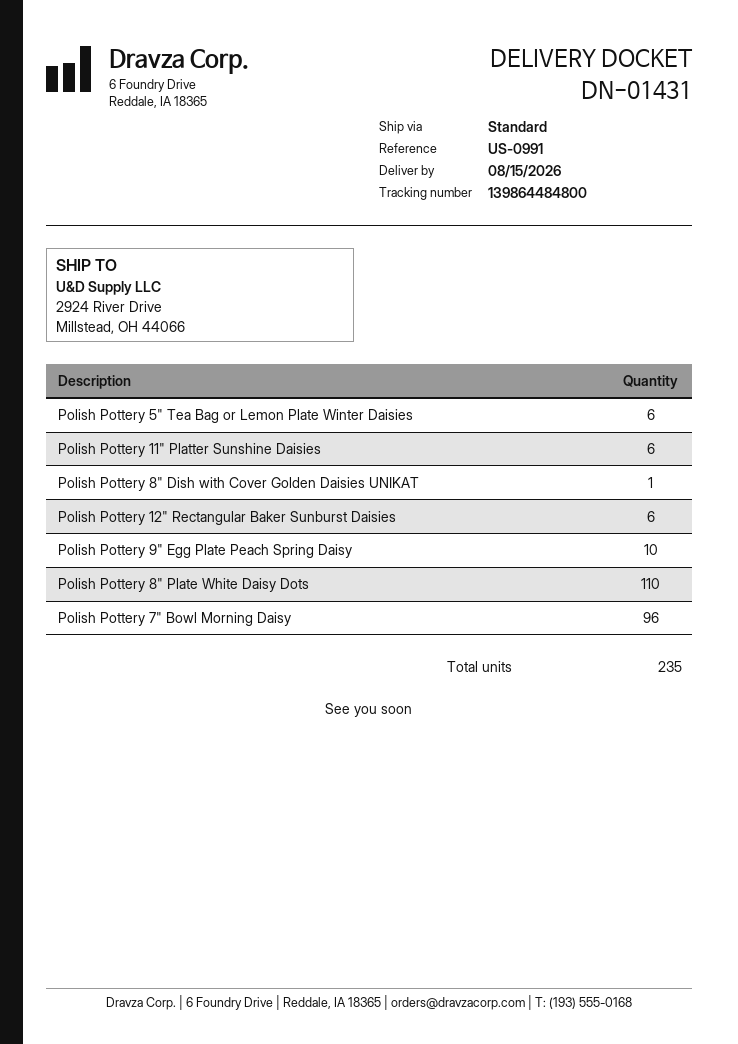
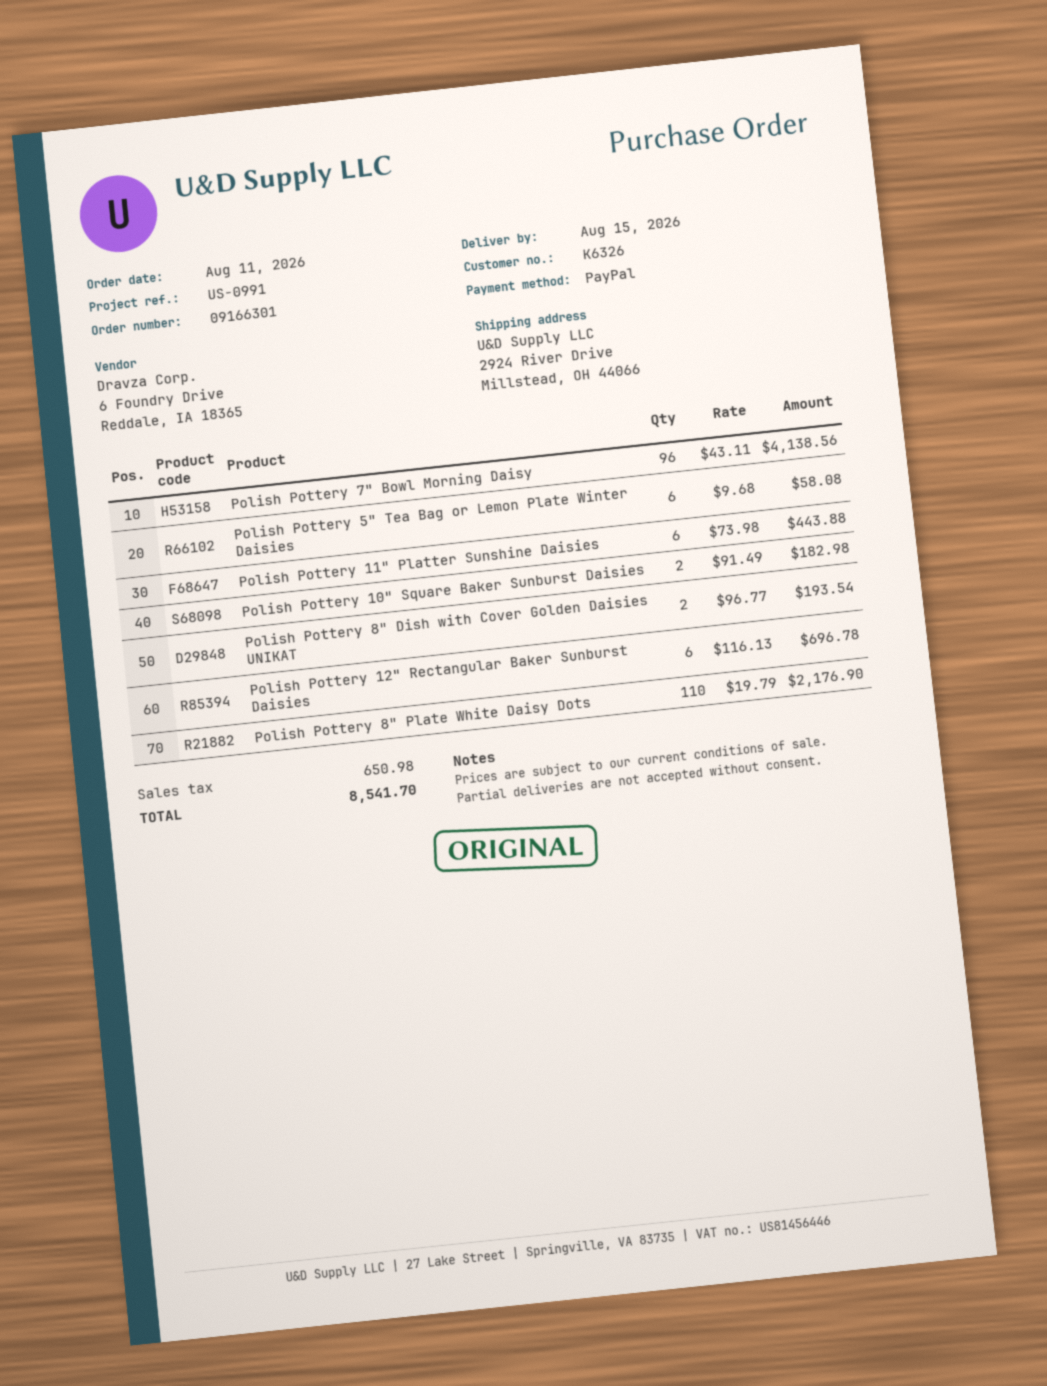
Polish Pottery 8" Dish with Cover Golden Daisies UNIKAT: 1 -> 2
Polish Pottery 9" Egg Plate Peach Spring Daisy: 10 -> none
Polish Pottery 10" Square Baker Sunburst Daisies: none -> 2

